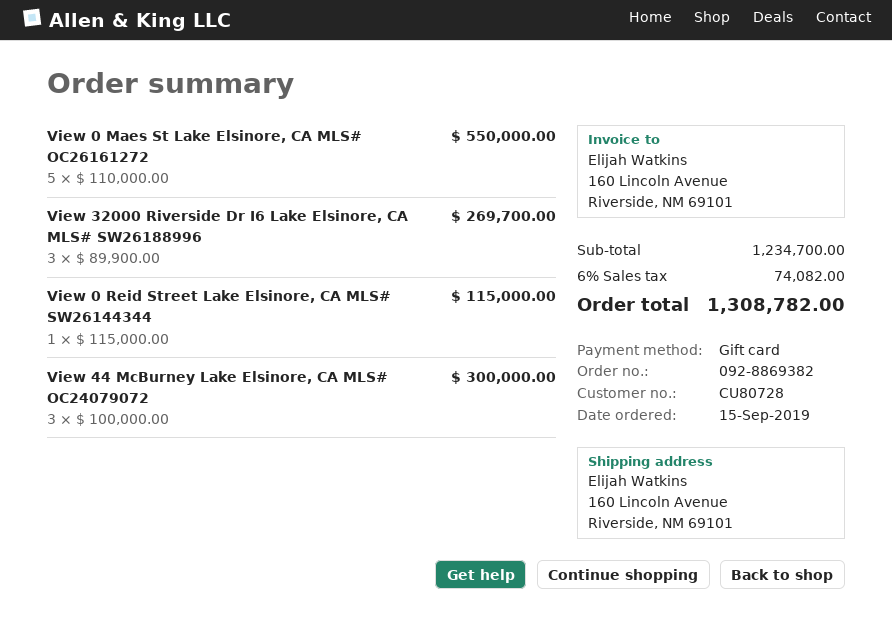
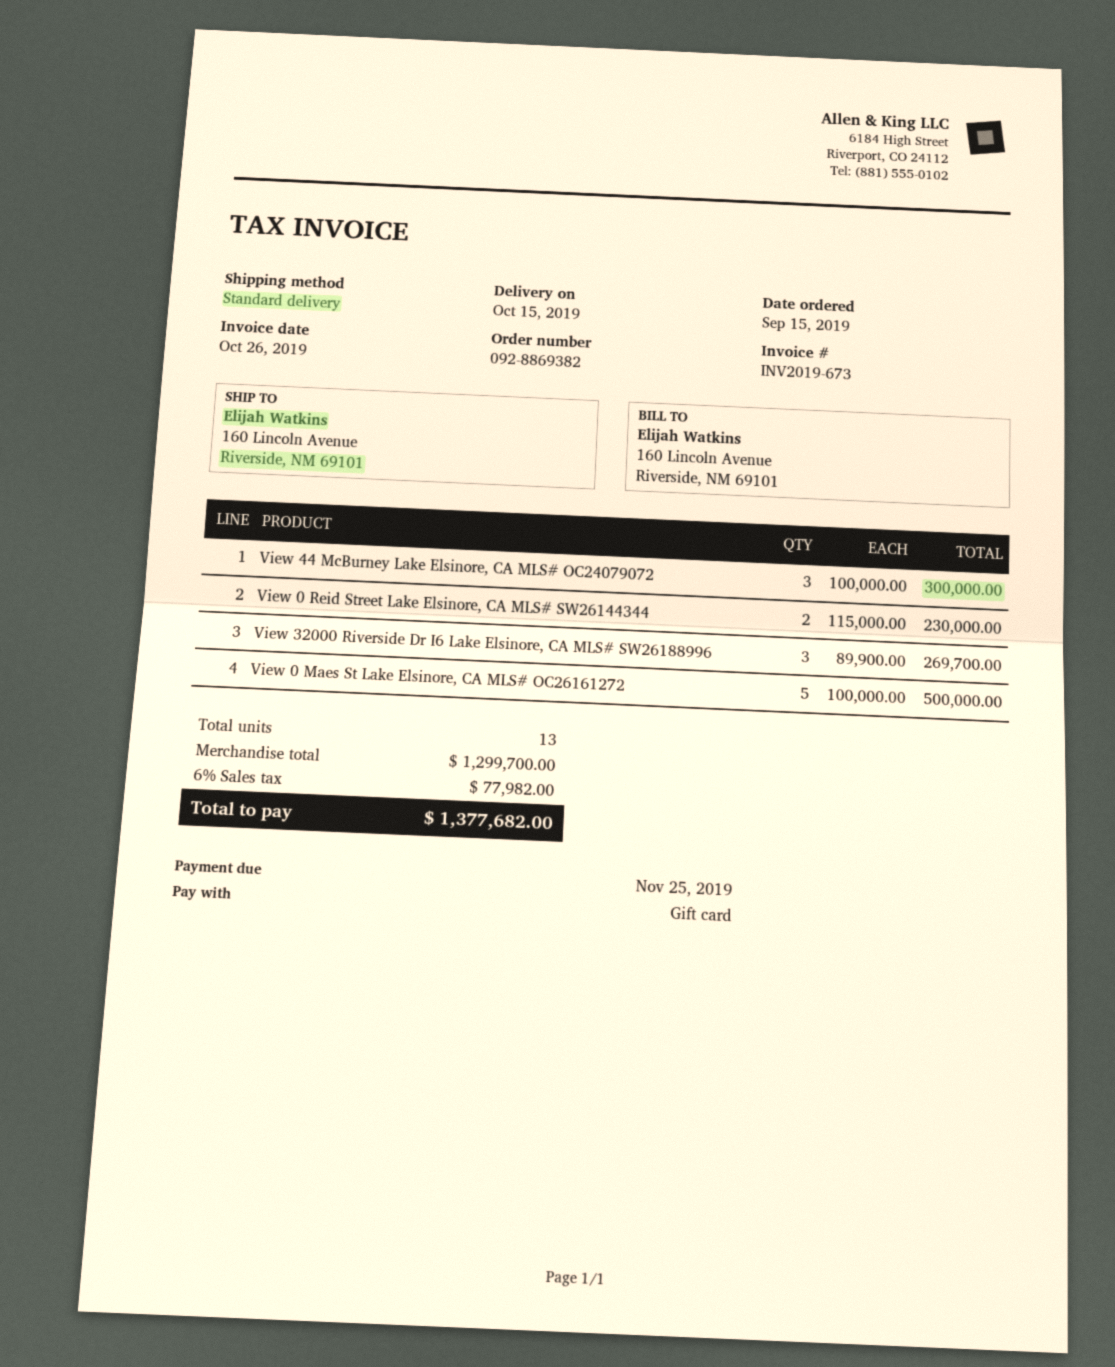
View 0 Maes St Lake Elsinore, CA MLS# OC26161272: 5 x 110000.00 = 550000.00 -> 5 x 100000.00 = 500000.00
View 0 Reid Street Lake Elsinore, CA MLS# SW26144344: 1 x 115000.00 = 115000.00 -> 2 x 115000.00 = 230000.00
subtotal: 1234700.00 -> 1299700.00
tax: 6% = 74082.00 -> 6% = 77982.00
total: 1308782.00 -> 1377682.00

